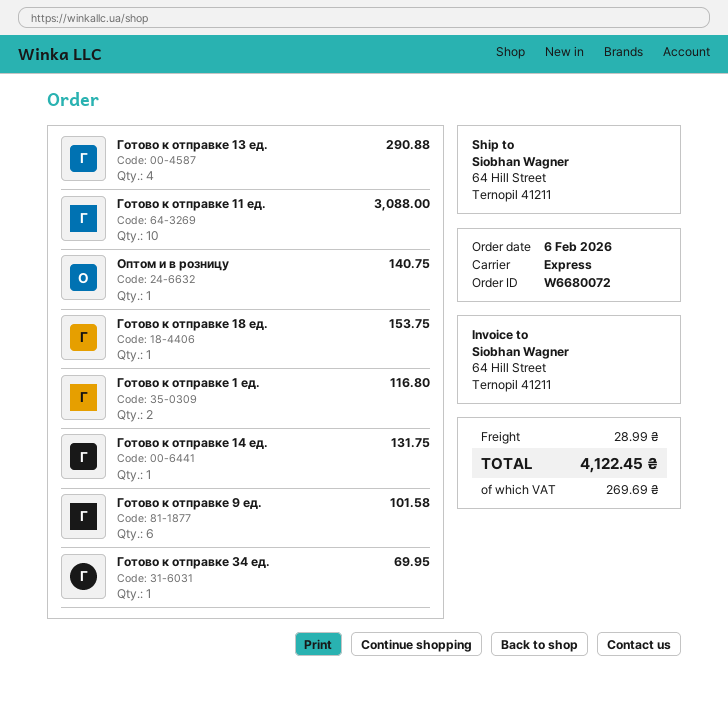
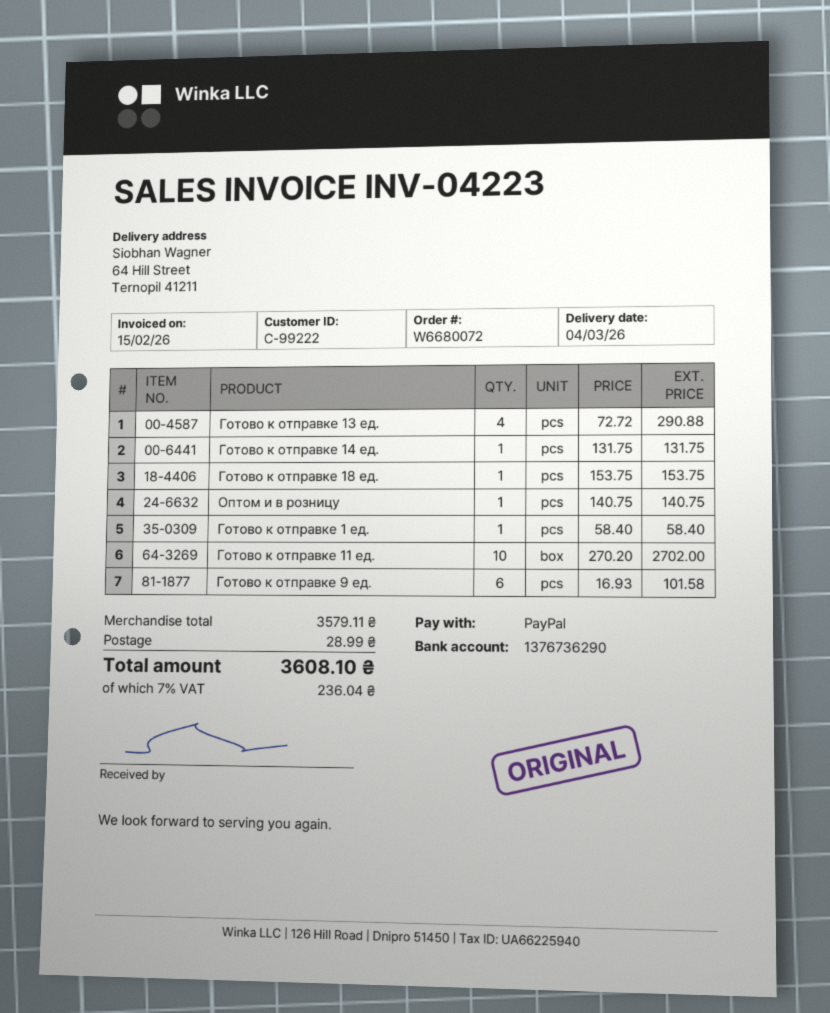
Готово к отправке 11 ед.: 10 for 3088.00 -> 10 for 2702.00
Готово к отправке 1 ед.: 2 for 116.80 -> 1 for 58.40
Готово к отправке 34 ед.: 1 for 69.95 -> none
tax: 269.69 -> 236.04
total: 4122.45 -> 3608.10

